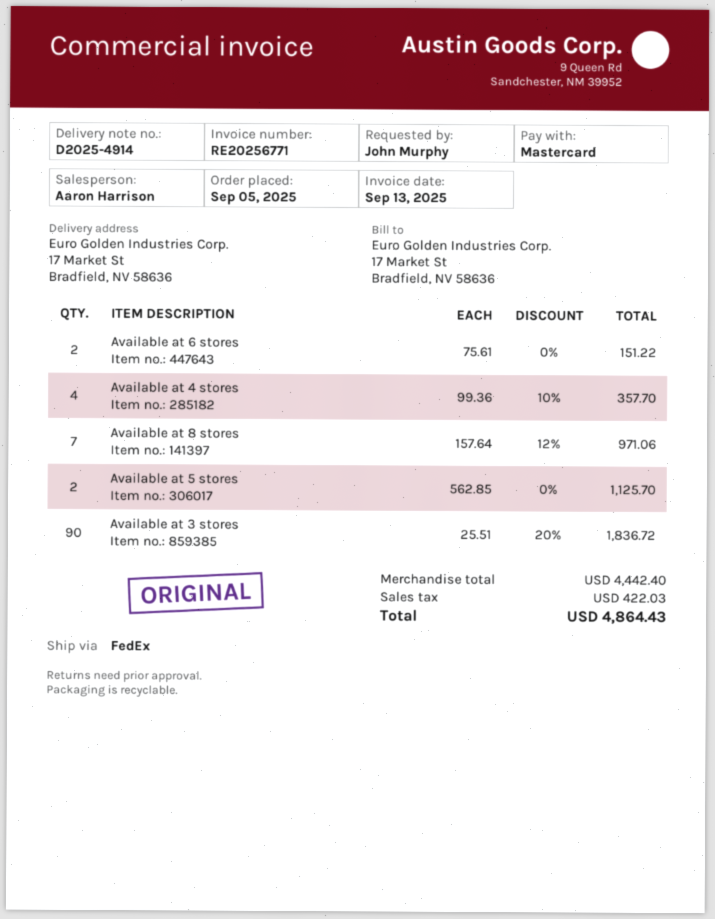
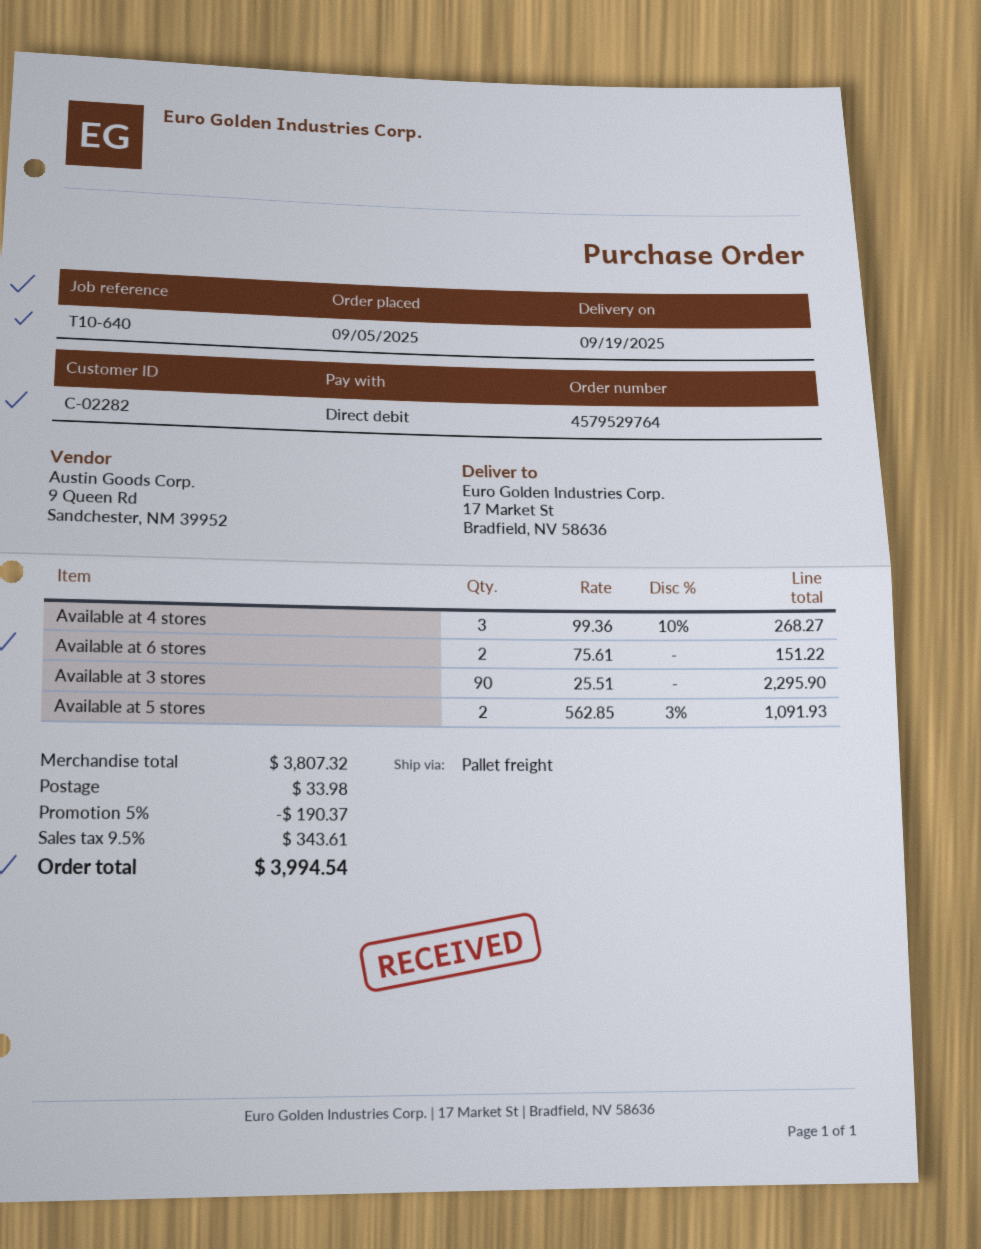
payment method: Mastercard -> direct debit
shipping method: FedEx -> pallet freight
Available at 4 stores: 4 x 99.36 - 10% = 357.70 -> 3 x 99.36 - 10% = 268.27
Available at 8 stores: 7 x 157.64 - 12% = 971.06 -> none
Available at 5 stores: 2 x 562.85 = 1125.70 -> 2 x 562.85 - 3% = 1091.93
Available at 3 stores: 90 x 25.51 - 20% = 1836.72 -> 90 x 25.51 = 2295.90
subtotal: 4442.40 -> 3807.32
discount: none -> 5% = 190.37
shipping: none -> 33.98
tax: 422.03 -> 343.61
total: 4864.43 -> 3994.54

